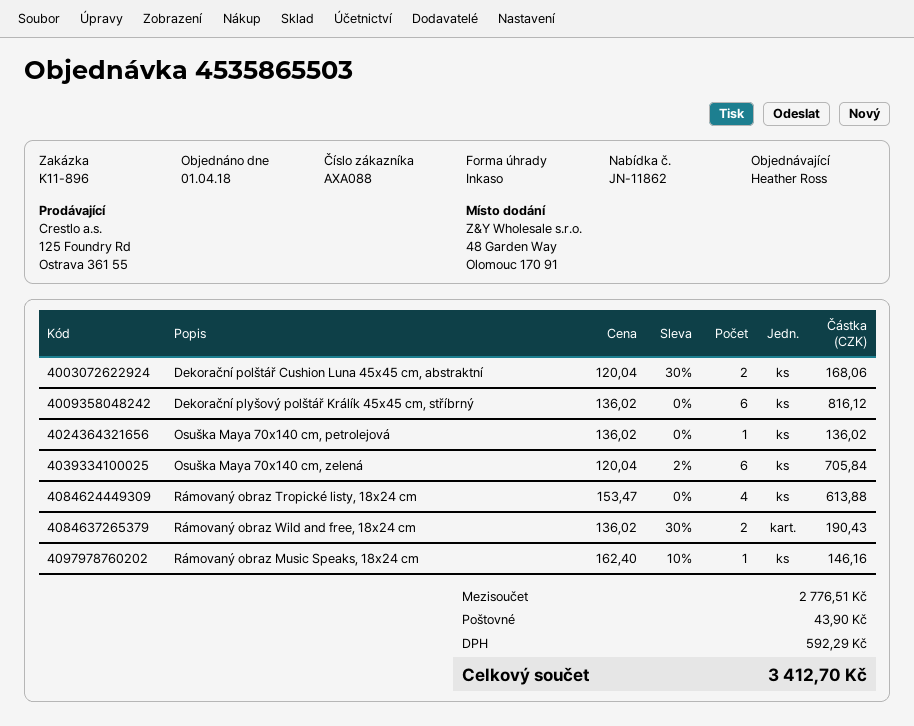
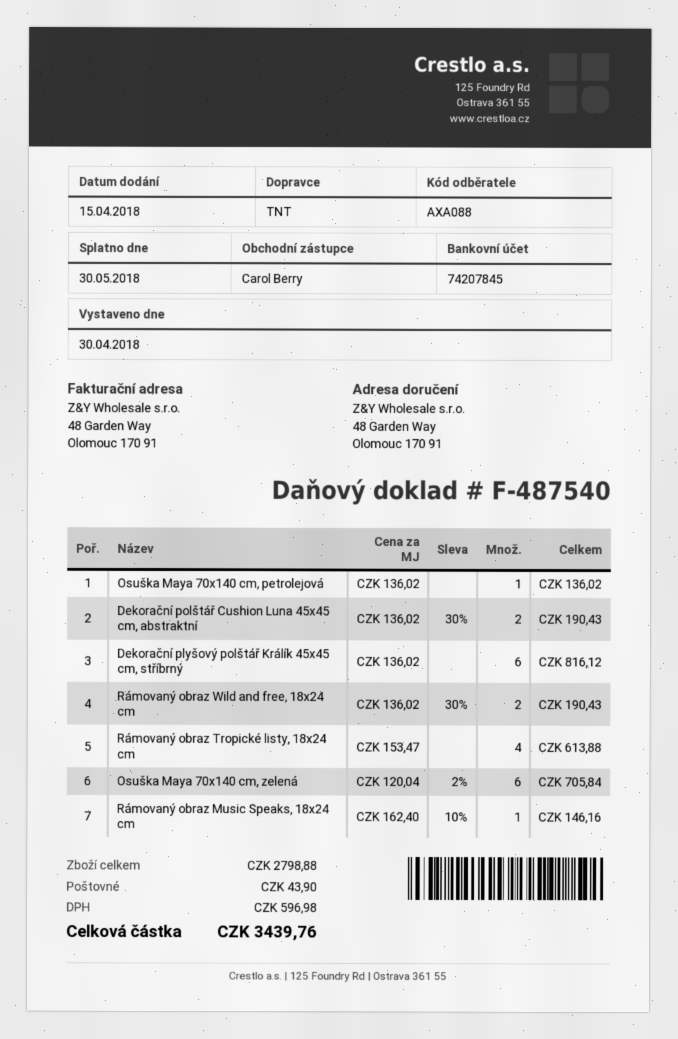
Dekorační polštář Cushion Luna 45x45 cm, abstraktní: 2 x 120.04 - 30% = 168.06 -> 2 x 136.02 - 30% = 190.43
subtotal: 2776.51 -> 2798.88
tax: 592.29 -> 596.98
total: 3412.70 -> 3439.76

